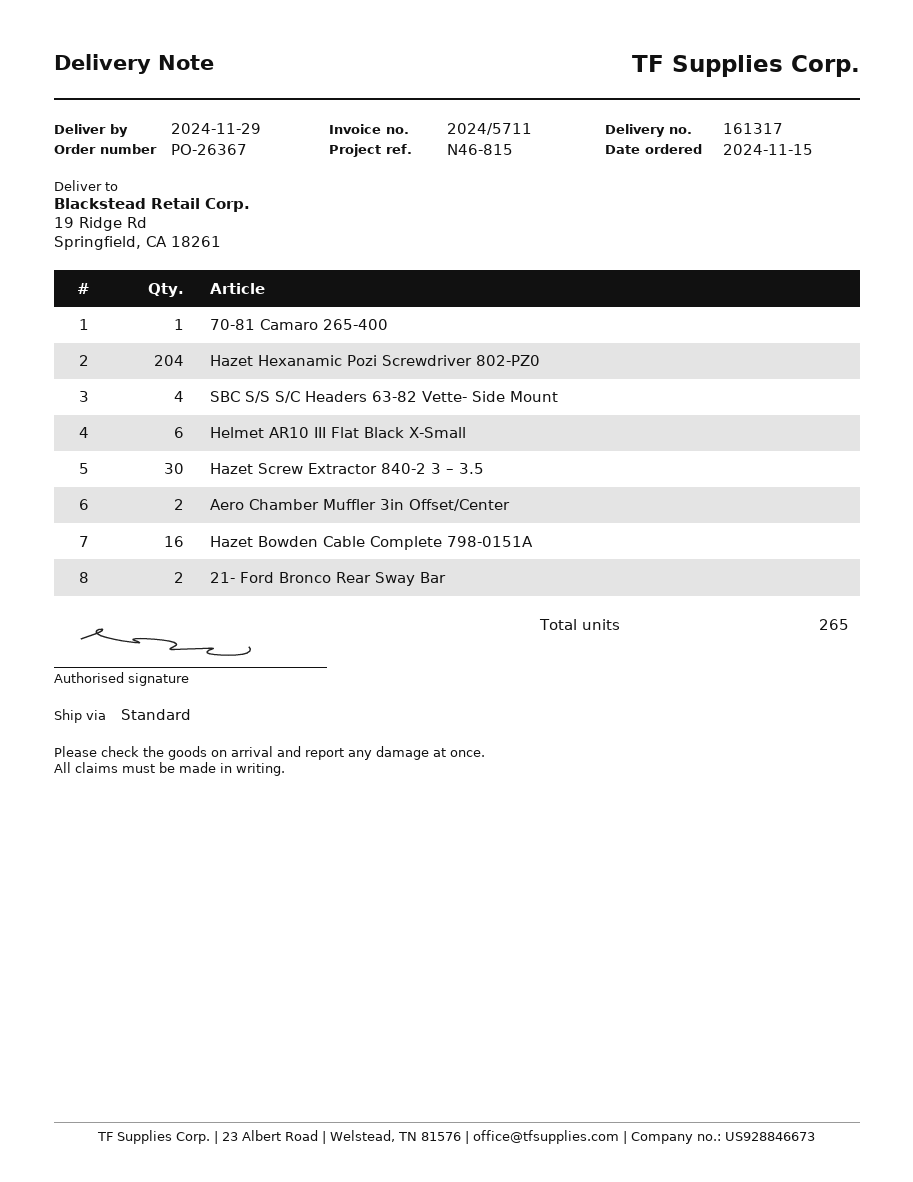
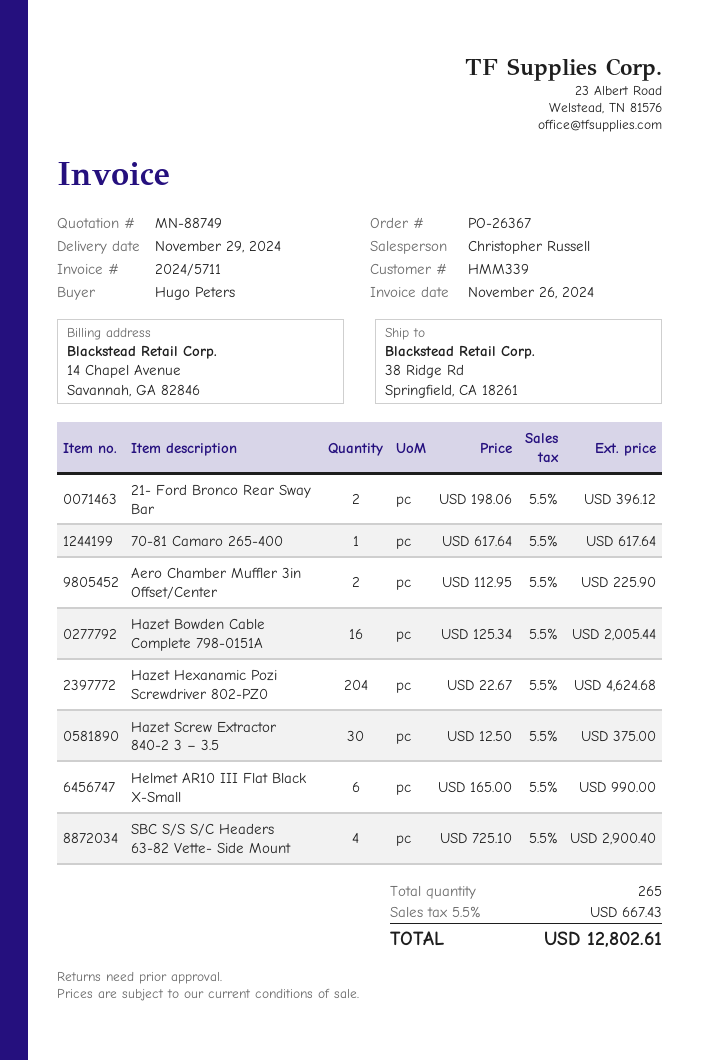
ship to: 19 Ridge Rd, Springfield, CA 18261 -> 38 Ridge Rd, Springfield, CA 18261

